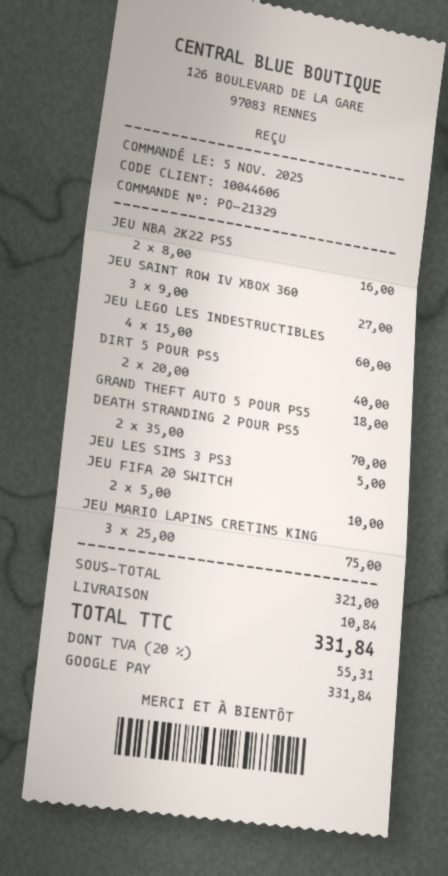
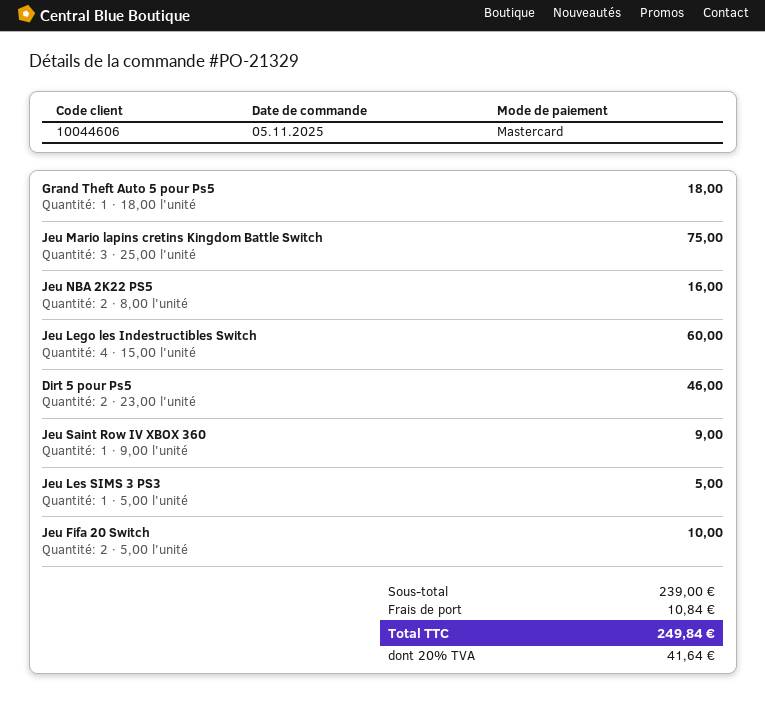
payment method: Google Pay -> Mastercard
JEU SAINT ROW IV XBOX 360: 3 x 9.00 = 27.00 -> 1 x 9.00 = 9.00
DIRT 5 POUR PS5: 2 x 20.00 = 40.00 -> 2 x 23.00 = 46.00
DEATH STRANDING 2 POUR PS5: 2 x 35.00 = 70.00 -> none
subtotal: 321.00 -> 239.00
tax: 20% = 55.31 -> 20% = 41.64
total: 331.84 -> 249.84

